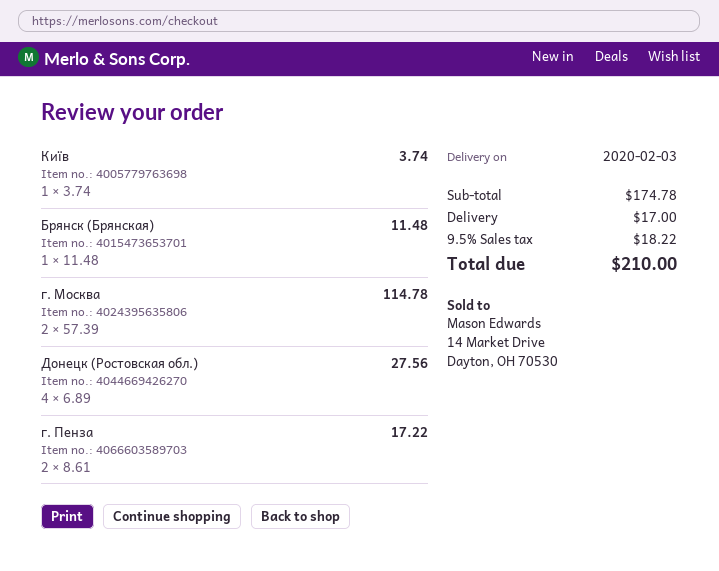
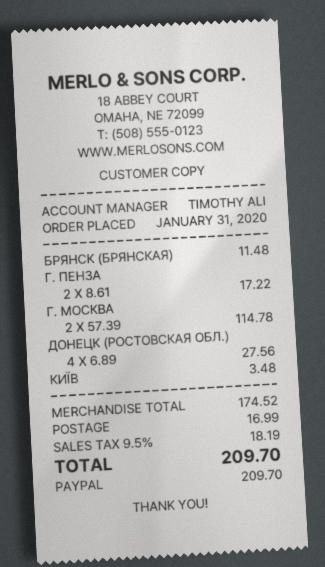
Київ: 1 x 3.74 = 3.74 -> 1 x 3.48 = 3.48
subtotal: 174.78 -> 174.52
shipping: 17.00 -> 16.99
tax: 9.5% = 18.22 -> 9.5% = 18.19
total: 210.00 -> 209.70

